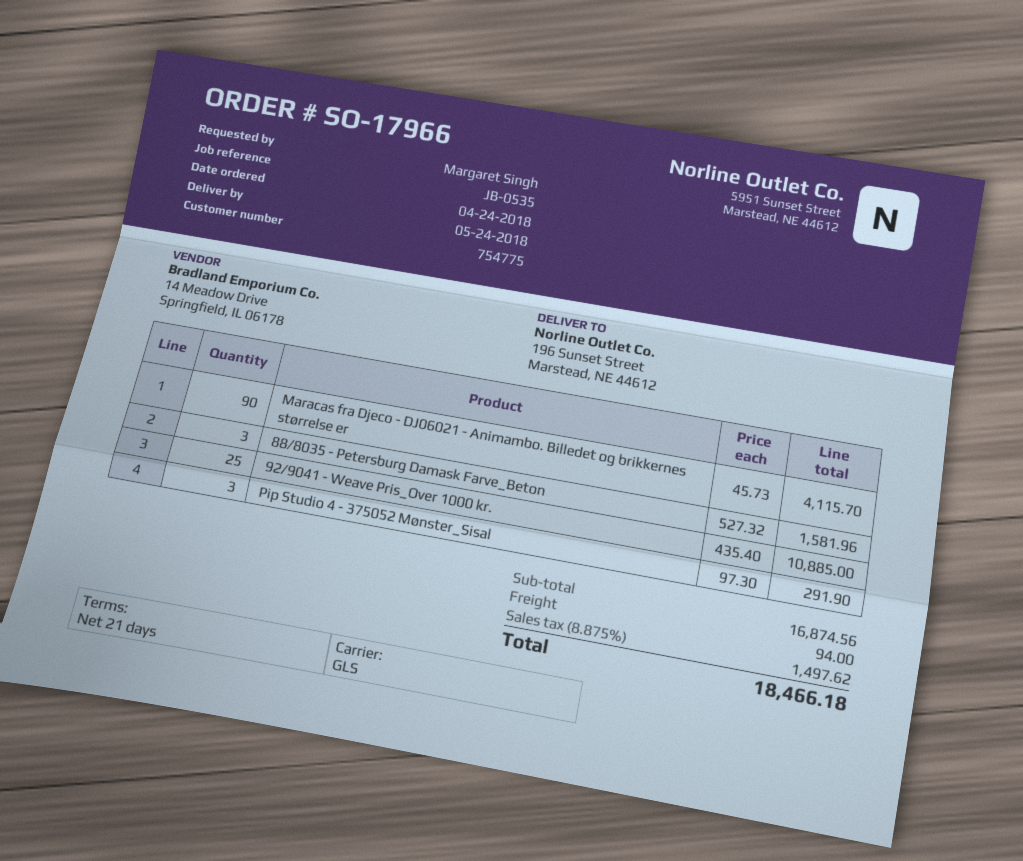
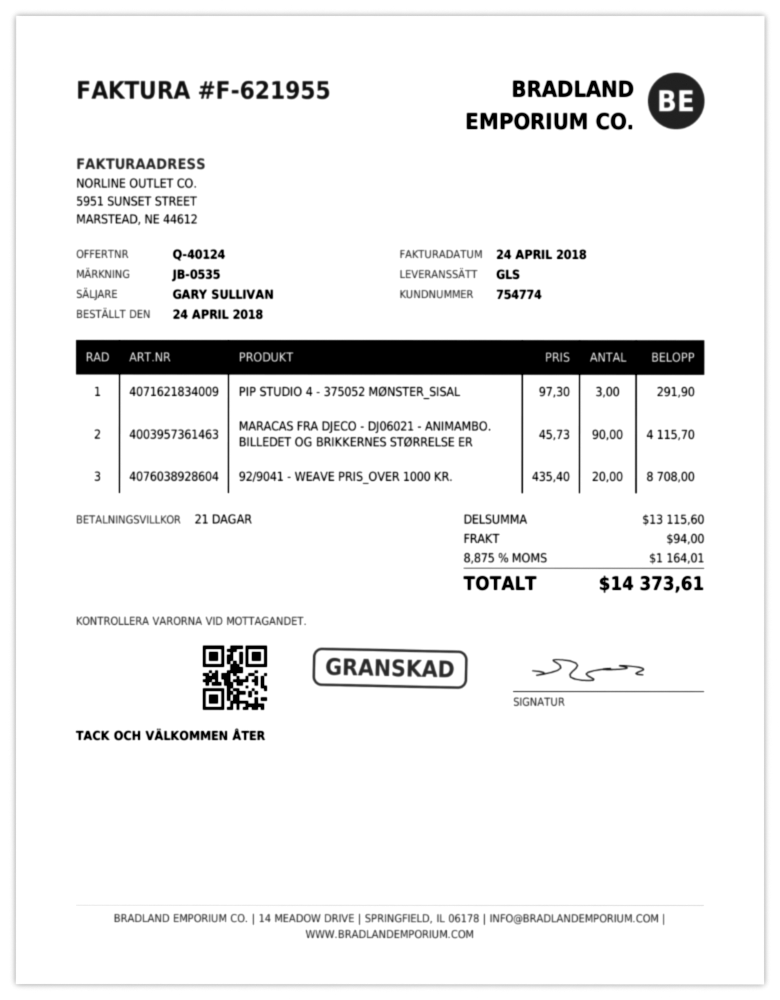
customer number: 754775 -> 754774
88/8035 - Petersburg Damask Farve_Beton: 3 x 527.32 = 1581.96 -> none
92/9041 - Weave Pris_Over 1000 kr.: 25 x 435.40 = 10885.00 -> 20 x 435.40 = 8708.00
subtotal: 16874.56 -> 13115.60
tax: 8.875% = 1497.62 -> 8.875% = 1164.01
total: 18466.18 -> 14373.61

